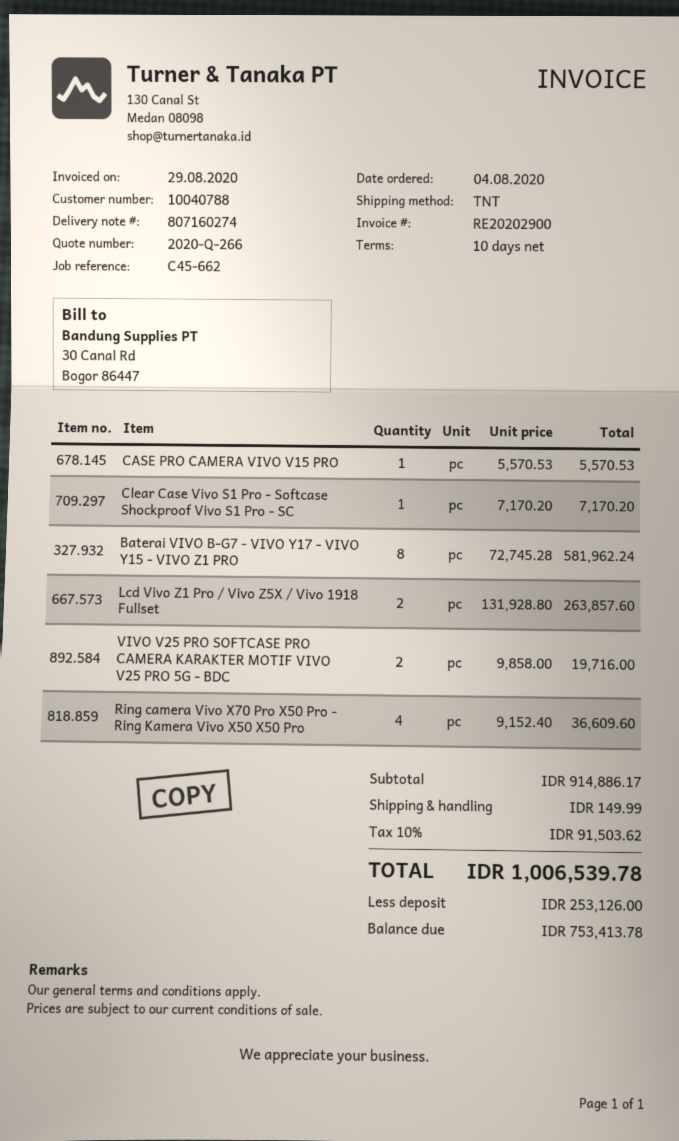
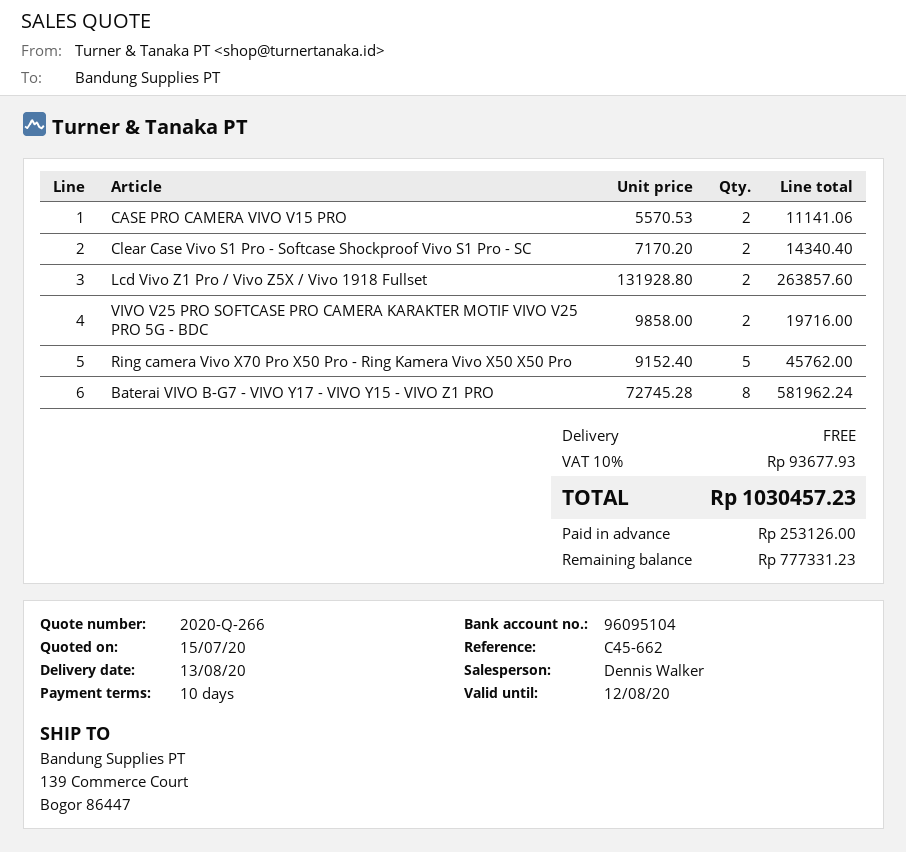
CASE PRO CAMERA VIVO V15 PRO: 1 x 5570.53 = 5570.53 -> 2 x 5570.53 = 11141.06
Clear Case Vivo S1 Pro - Softcase Shockproof Vivo S1 Pro - SC: 1 x 7170.20 = 7170.20 -> 2 x 7170.20 = 14340.40
Ring camera Vivo X70 Pro X50 Pro - Ring Kamera Vivo X50 X50 Pro: 4 x 9152.40 = 36609.60 -> 5 x 9152.40 = 45762.00
shipping: 149.99 -> 0.00
tax: 10% = 91503.62 -> 10% = 93677.93
total: 1006539.78 -> 1030457.23
balance: 753413.78 -> 777331.23

